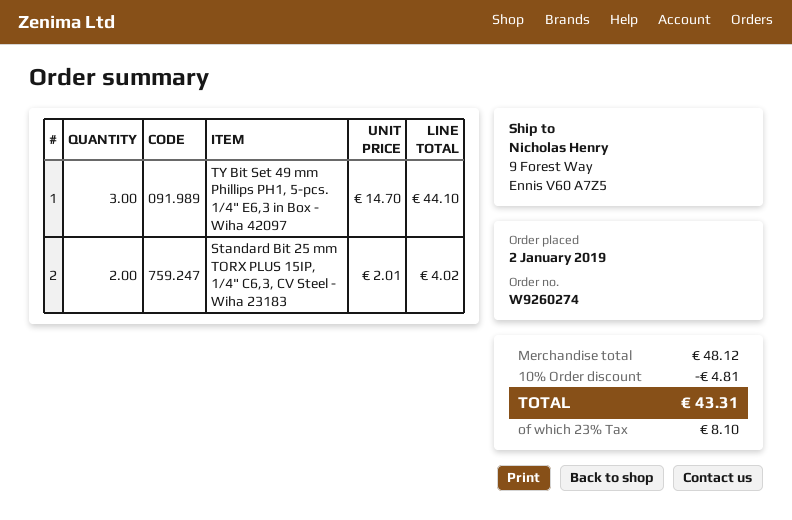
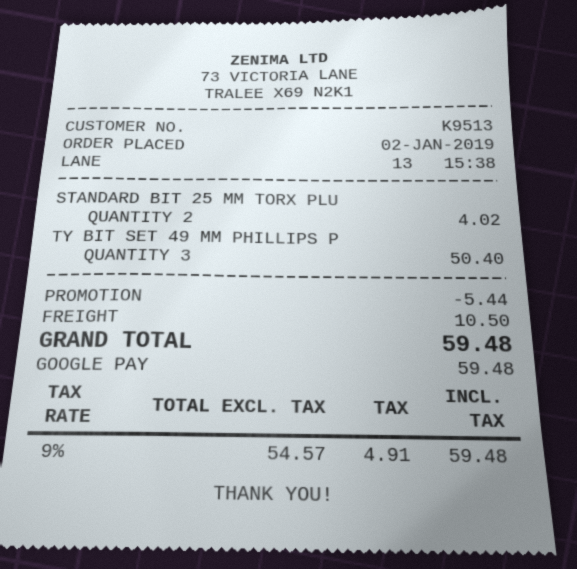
TY Bit Set 49 mm Phillips PH1, 5-pcs. 1/4" E6,3 in Box - Wiha 42097: 3 for 44.10 -> 3 for 50.40
discount: 4.81 -> 5.44
shipping: none -> 10.50
tax: 23% = 8.10 -> 9% = 4.91
total: 43.31 -> 59.48

